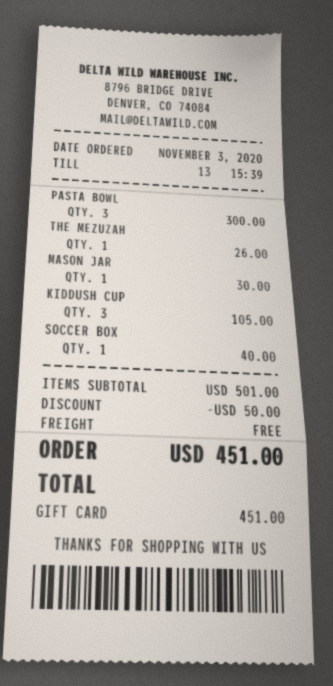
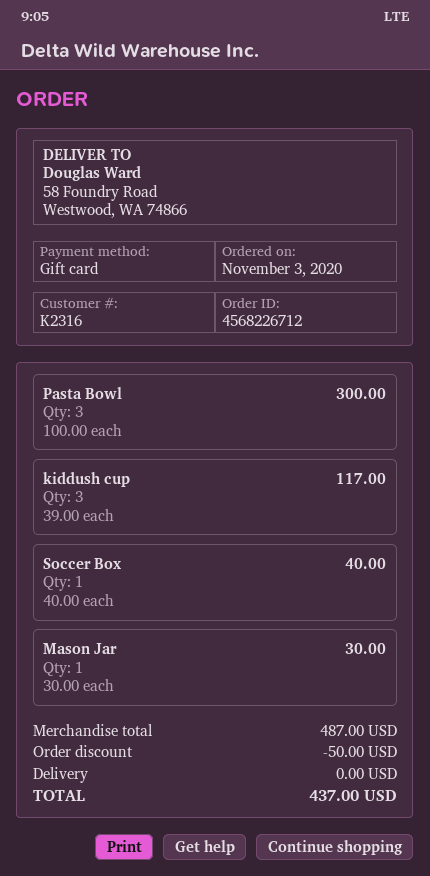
THE MEZUZAH: 1 for 26.00 -> none
KIDDUSH CUP: 3 for 105.00 -> 3 for 117.00
subtotal: 501.00 -> 487.00
total: 451.00 -> 437.00

